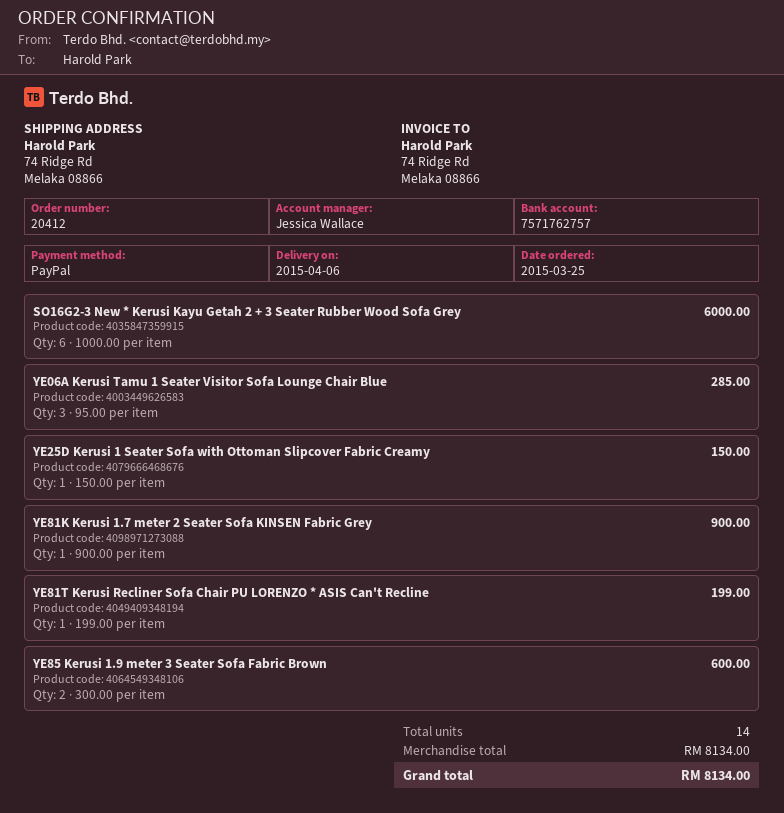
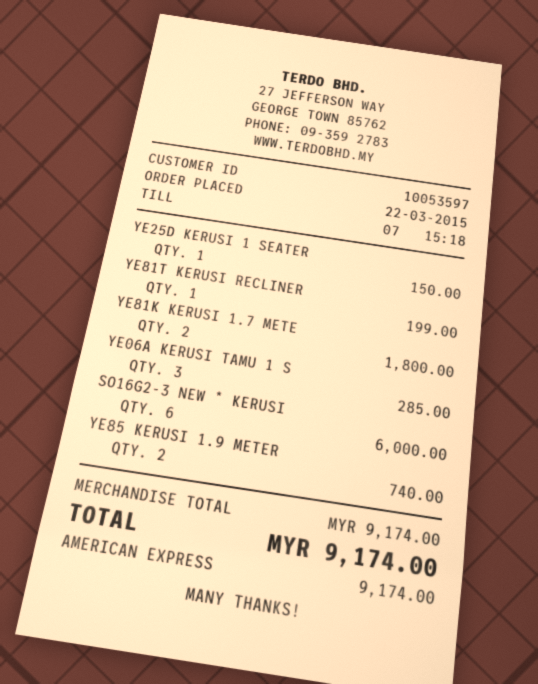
order date: 2015-03-25 -> 2015-03-22
payment method: PayPal -> American Express
YE81K Kerusi 1.7 meter 2 Seater Sofa KINSEN Fabric Grey: 1 for 900.00 -> 2 for 1800.00
YE85 Kerusi 1.9 meter 3 Seater Sofa Fabric Brown: 2 for 600.00 -> 2 for 740.00
subtotal: 8134.00 -> 9174.00
total: 8134.00 -> 9174.00

